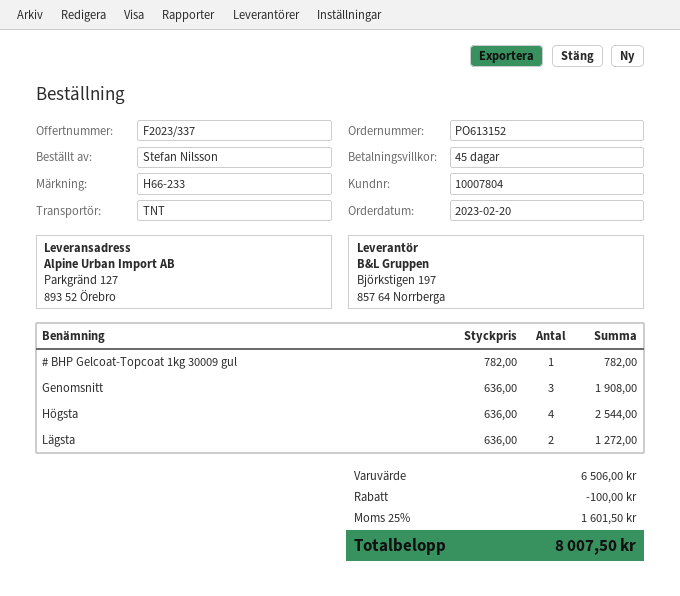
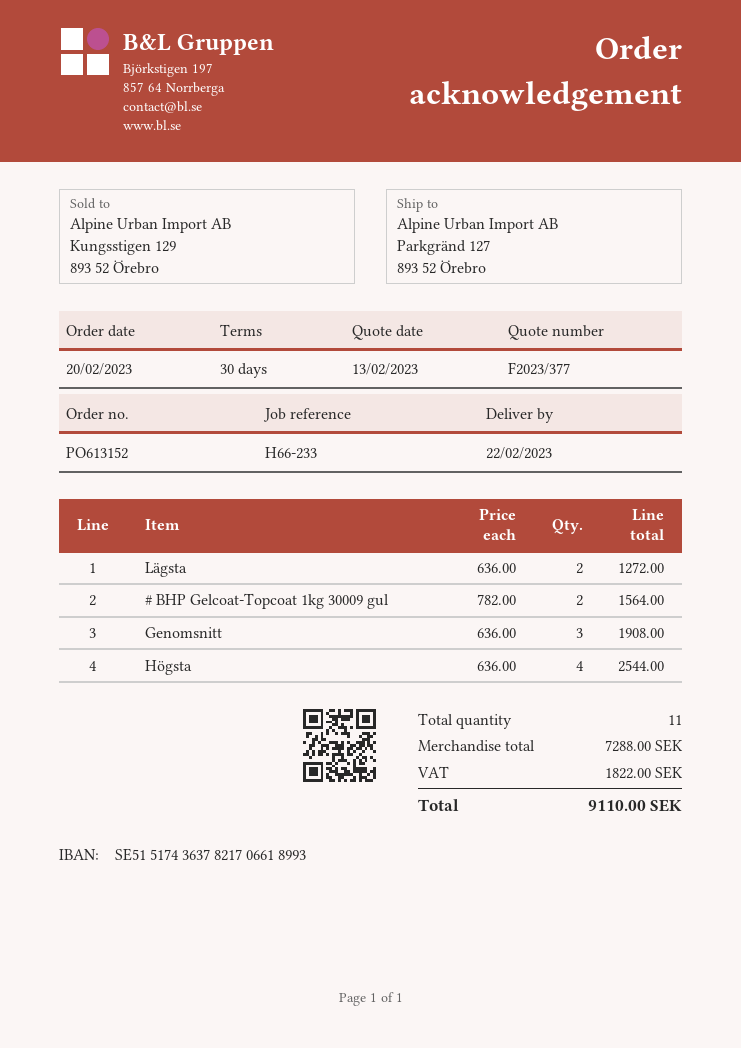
quote number: F2023/337 -> F2023/377
payment terms: 45 days -> 30 days
# BHP Gelcoat-Topcoat 1kg 30009 gul: 1 x 782.00 = 782.00 -> 2 x 782.00 = 1564.00
subtotal: 6506.00 -> 7288.00
discount: 100.00 -> none
tax: 1601.50 -> 1822.00
total: 8007.50 -> 9110.00

